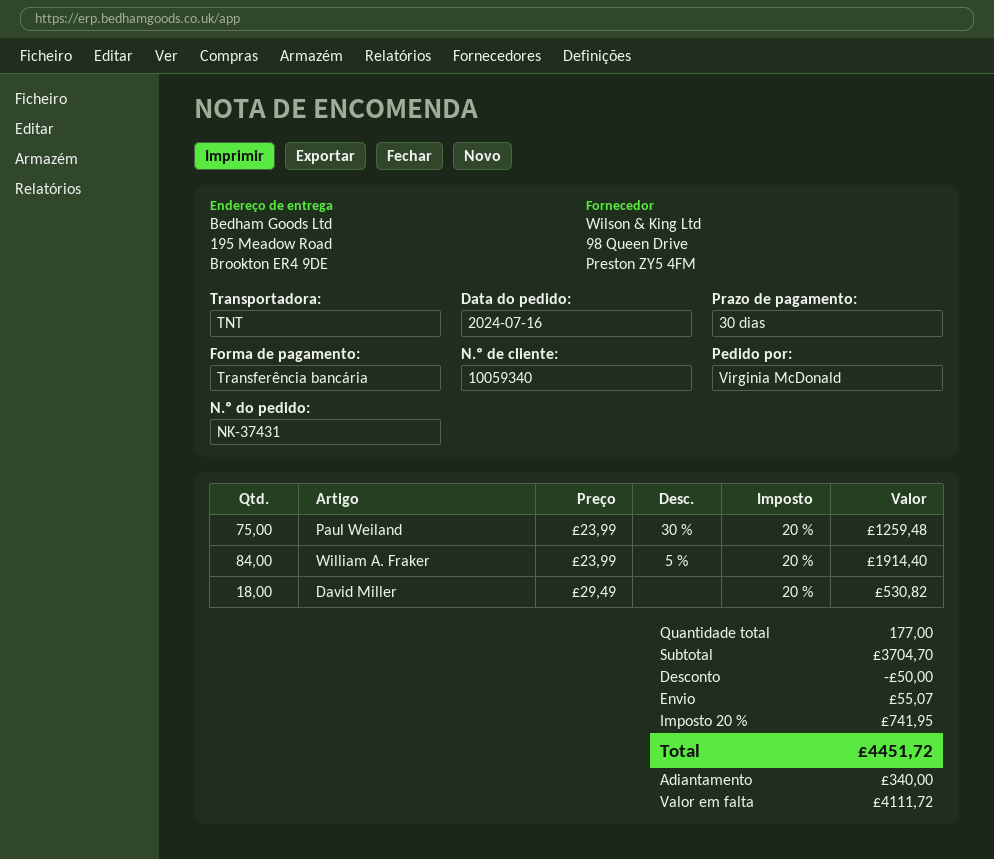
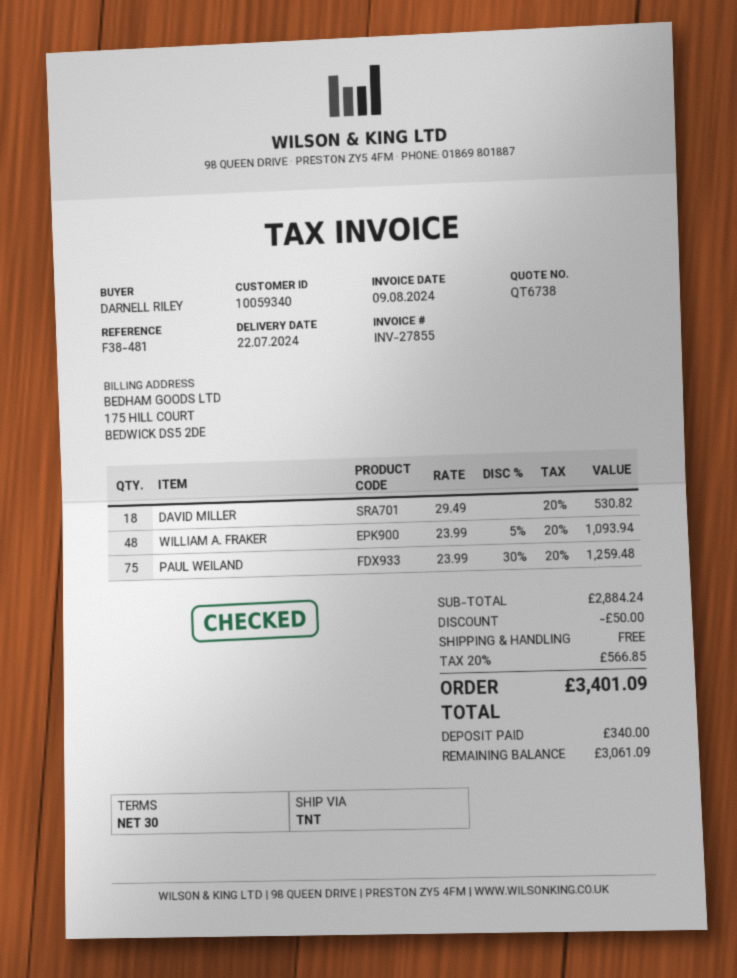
ordered by: Virginia McDonald -> DARNELL RILEY
William A. Fraker: 84 x 23.99 - 5% = 1914.40 -> 48 x 23.99 - 5% = 1093.94
subtotal: 3704.70 -> 2884.24
shipping: 55.07 -> 0.00
tax: 20% = 741.95 -> 20% = 566.85
total: 4451.72 -> 3401.09
balance: 4111.72 -> 3061.09

